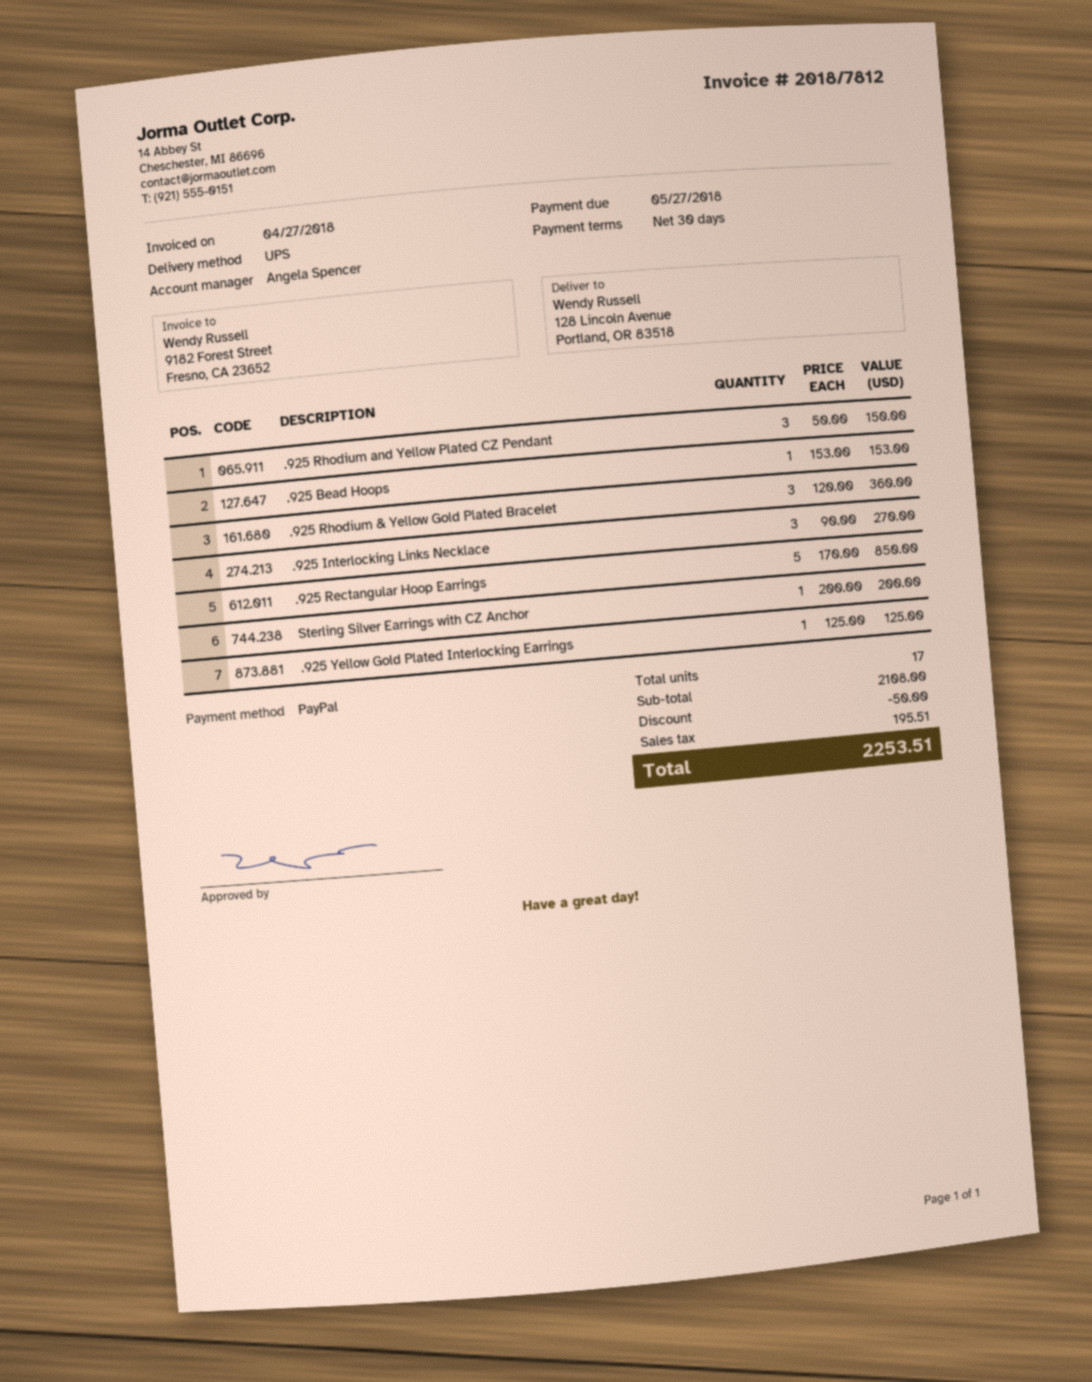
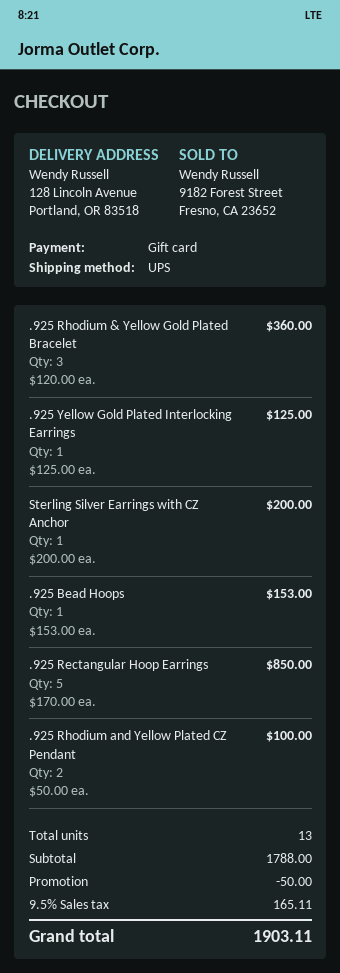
payment method: PayPal -> gift card
.925 Rhodium and Yellow Plated CZ Pendant: 3 x 50.00 = 150.00 -> 2 x 50.00 = 100.00
.925 Interlocking Links Necklace: 3 x 90.00 = 270.00 -> none
total quantity: 17 -> 13
subtotal: 2108.00 -> 1788.00
tax: 195.51 -> 165.11
total: 2253.51 -> 1903.11

